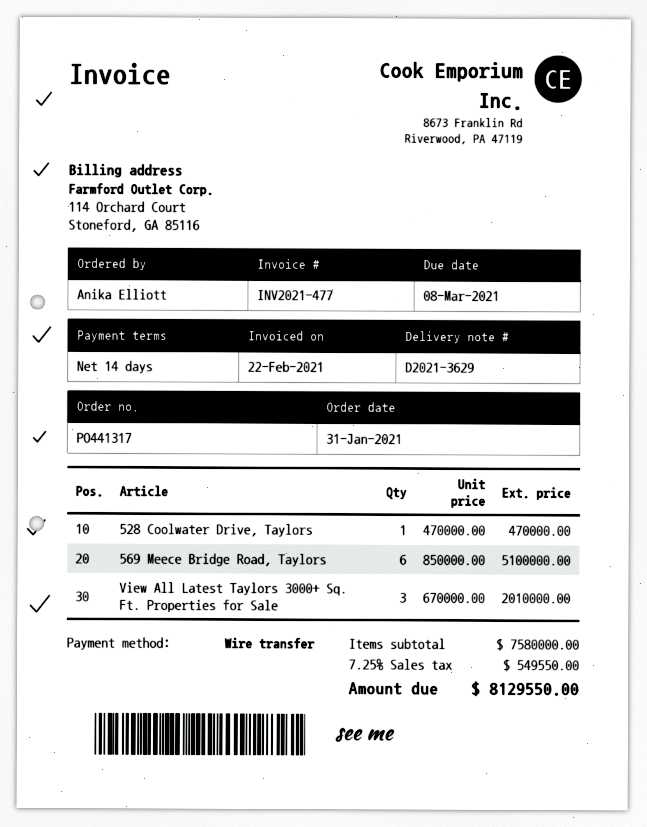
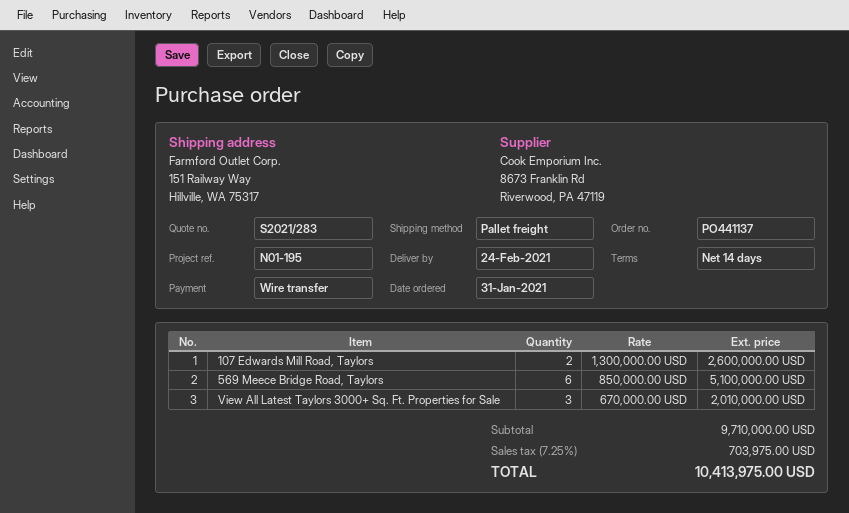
order number: PO441317 -> PO441137
528 Coolwater Drive, Taylors: 1 x 470000.00 = 470000.00 -> none
107 Edwards Mill Road, Taylors: none -> 2 x 1300000.00 = 2600000.00
subtotal: 7580000.00 -> 9710000.00
tax: 7.25% = 549550.00 -> 7.25% = 703975.00
total: 8129550.00 -> 10413975.00

